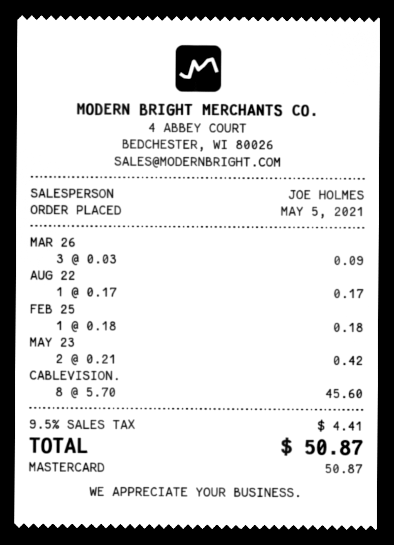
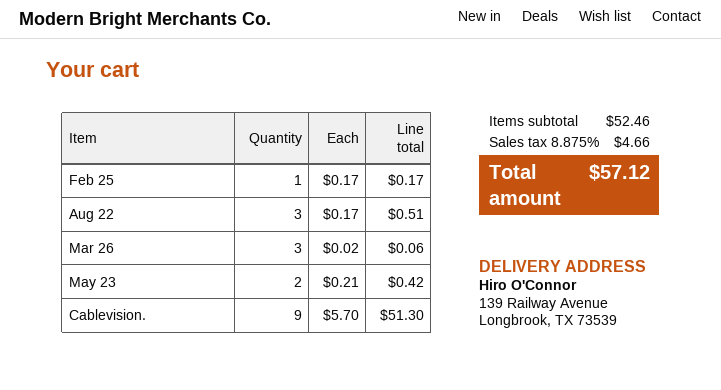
MAR 26: 3 x 0.03 = 0.09 -> 3 x 0.02 = 0.06
AUG 22: 1 x 0.17 = 0.17 -> 3 x 0.17 = 0.51
FEB 25: 1 x 0.18 = 0.18 -> 1 x 0.17 = 0.17
CABLEVISION.: 8 x 5.70 = 45.60 -> 9 x 5.70 = 51.30
tax: 9.5% = 4.41 -> 8.875% = 4.66
total: 50.87 -> 57.12

